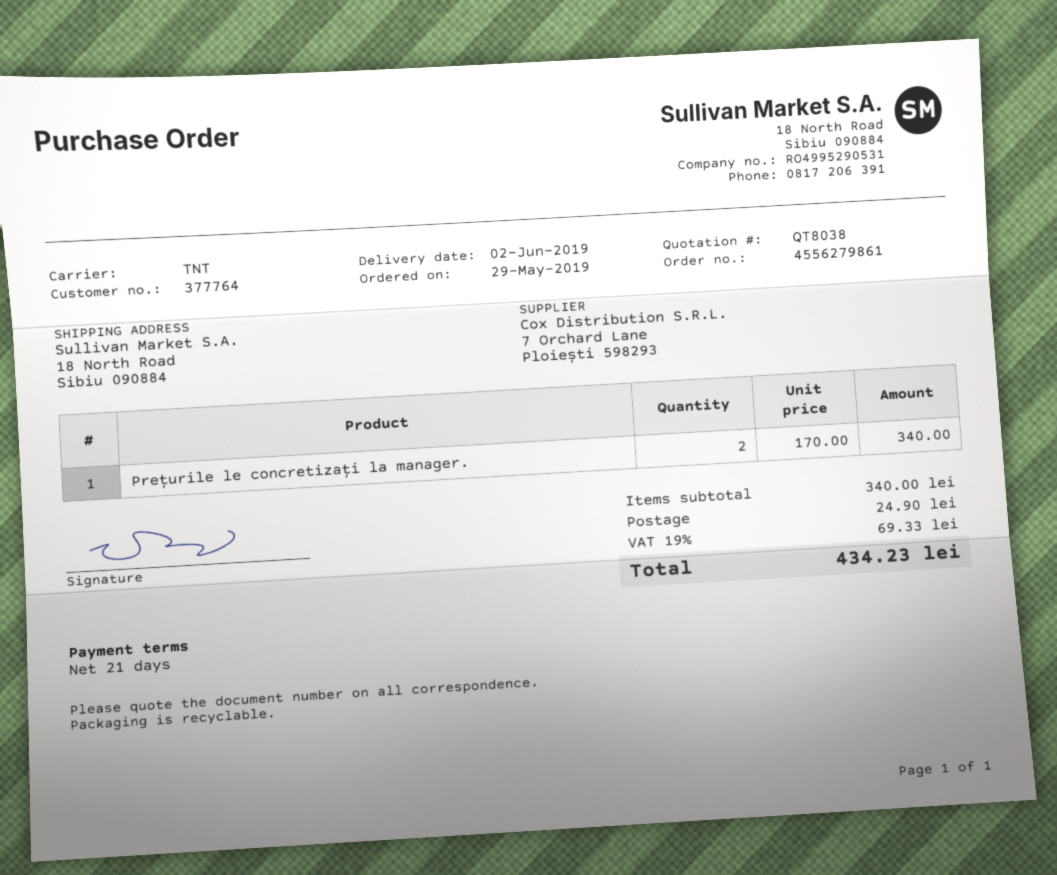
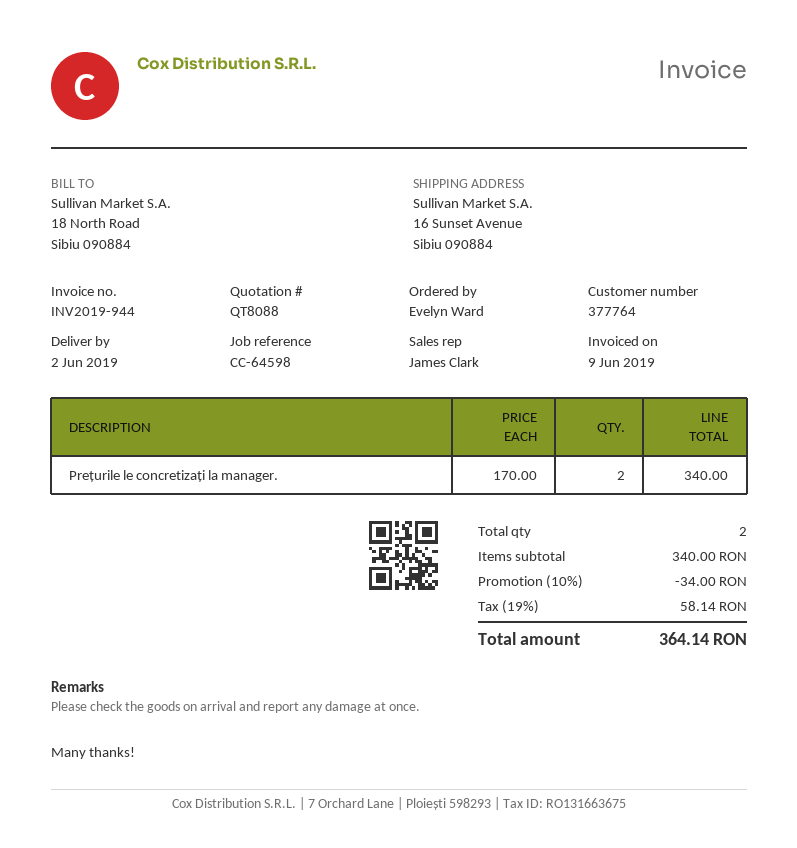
quote number: QT8038 -> QT8088
ship to: 18 North Road, Sibiu 090884 -> 16 Sunset Avenue, Sibiu 090884
discount: none -> 10% = 34.00
shipping: 24.90 -> none
tax: 19% = 69.33 -> 19% = 58.14
total: 434.23 -> 364.14

